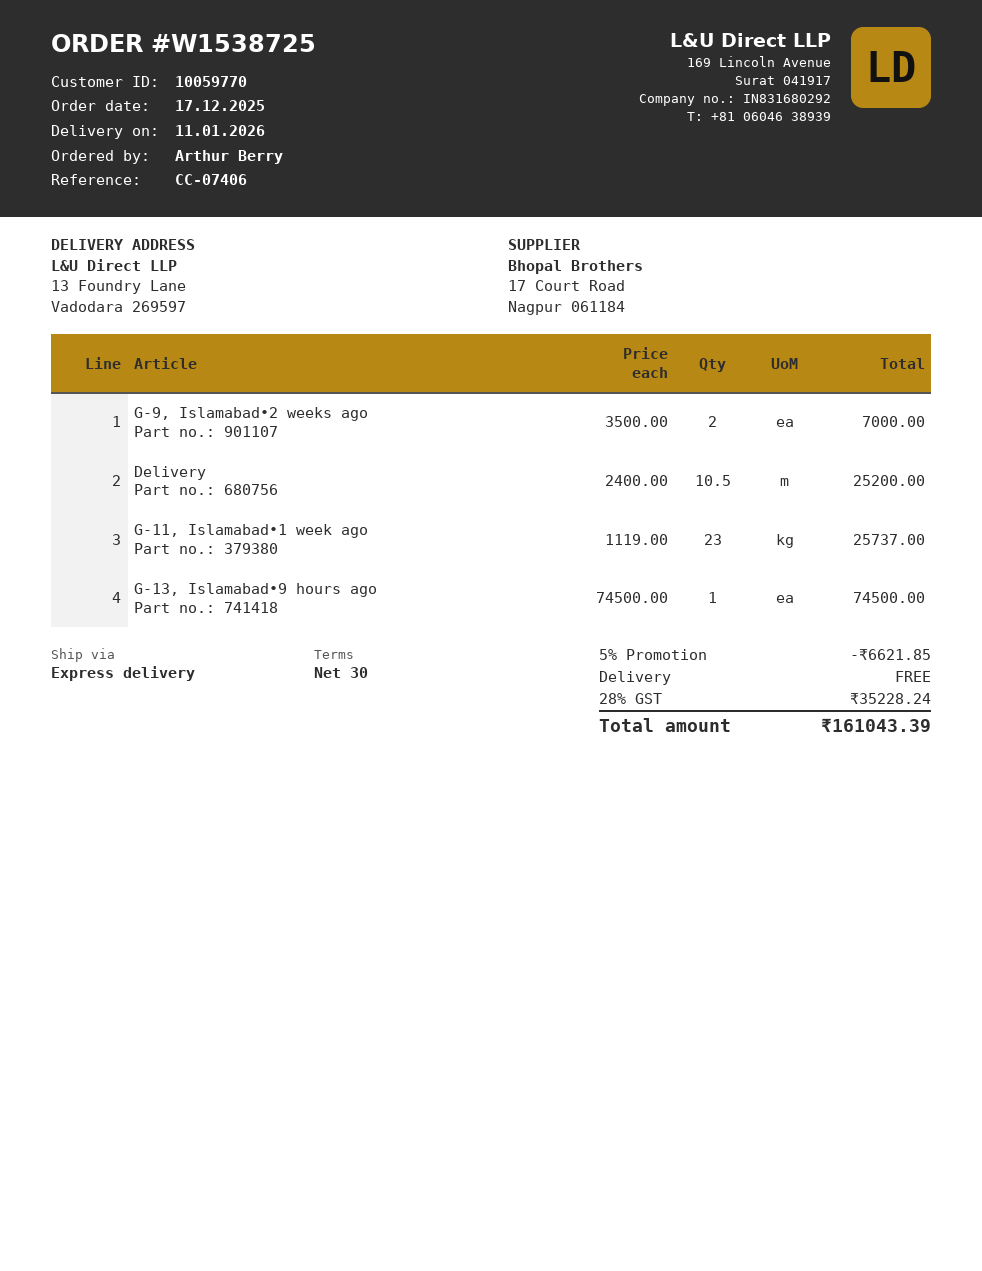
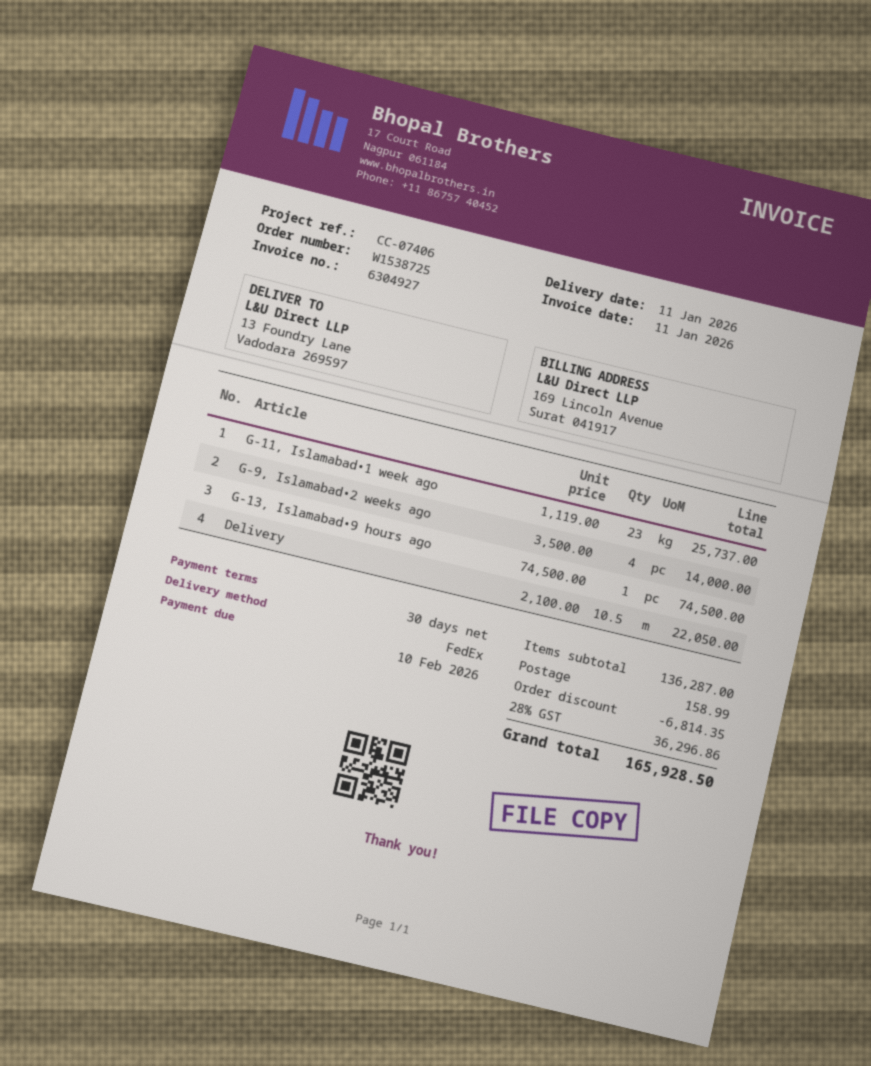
shipping method: express -> FedEx
G-9, Islamabad•2 weeks ago: 2 x 3500.00 = 7000.00 -> 4 x 3500.00 = 14000.00
Delivery: 10.5 x 2400.00 = 25200.00 -> 10.5 x 2100.00 = 22050.00
discount: 6621.85 -> 6814.35
shipping: 0.00 -> 158.99
tax: 28% = 35228.24 -> 28% = 36296.86
total: 161043.39 -> 165928.50

